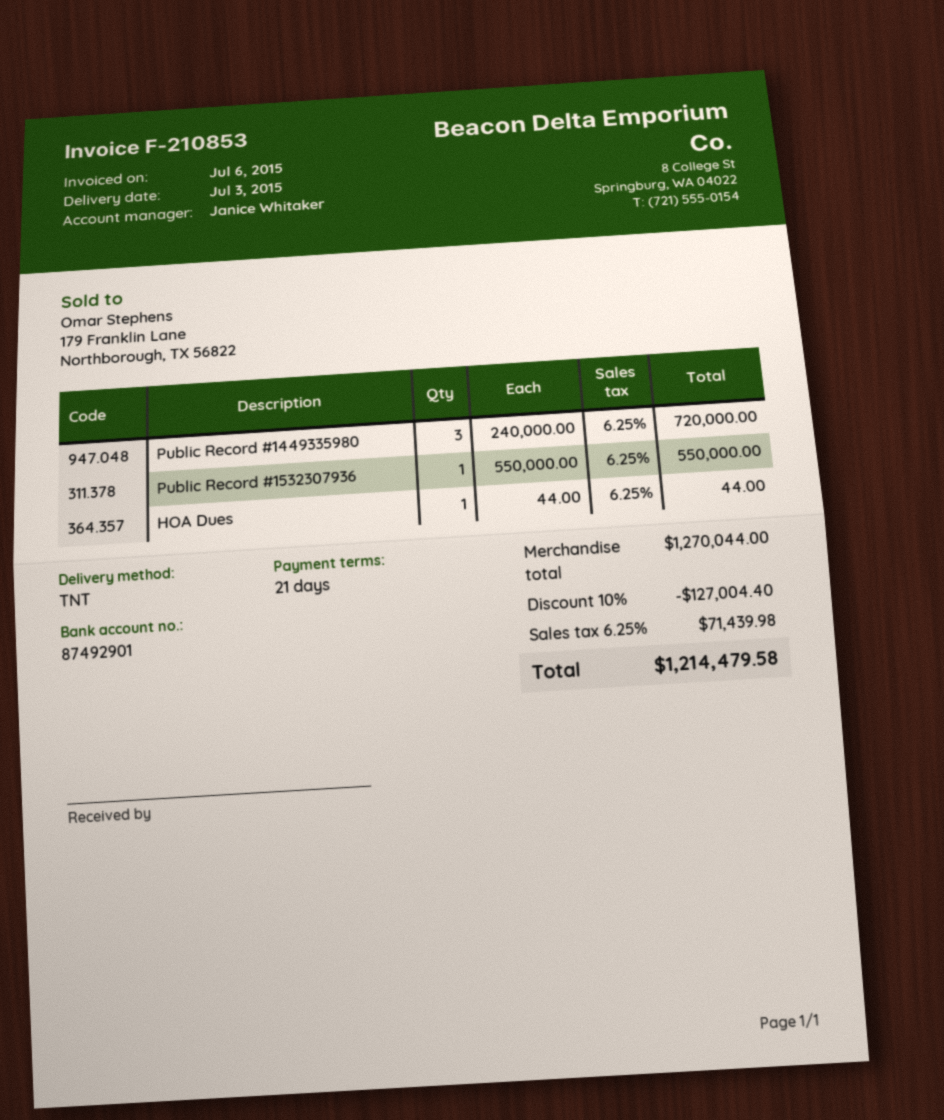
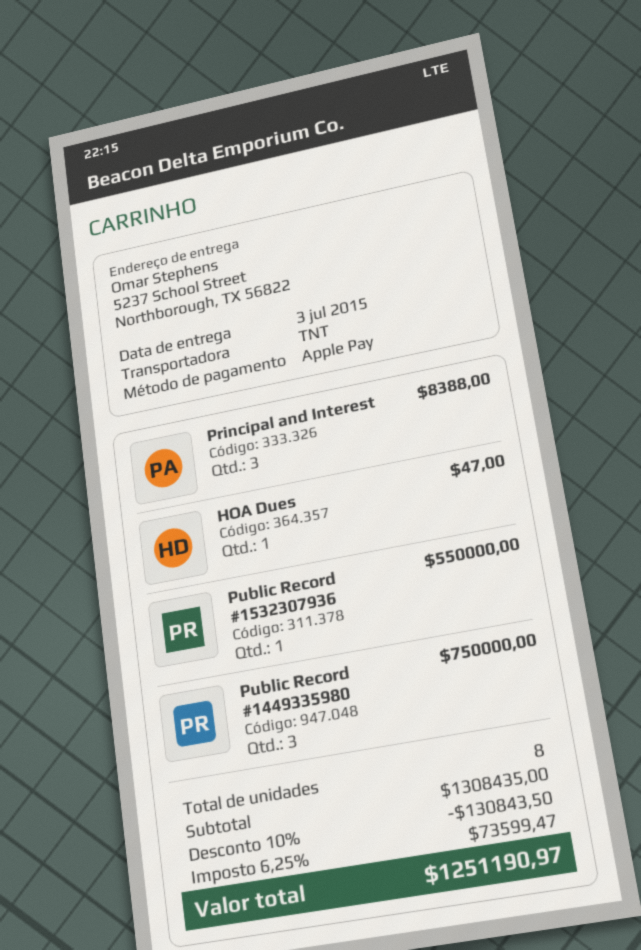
Public Record #1449335980: 3 for 720000.00 -> 3 for 750000.00
HOA Dues: 1 for 44.00 -> 1 for 47.00
Principal and Interest: none -> 3 for 8388.00
subtotal: 1270044.00 -> 1308435.00
discount: 10% = 127004.40 -> 10% = 130843.50
tax: 6.25% = 71439.98 -> 6.25% = 73599.47
total: 1214479.58 -> 1251190.97

